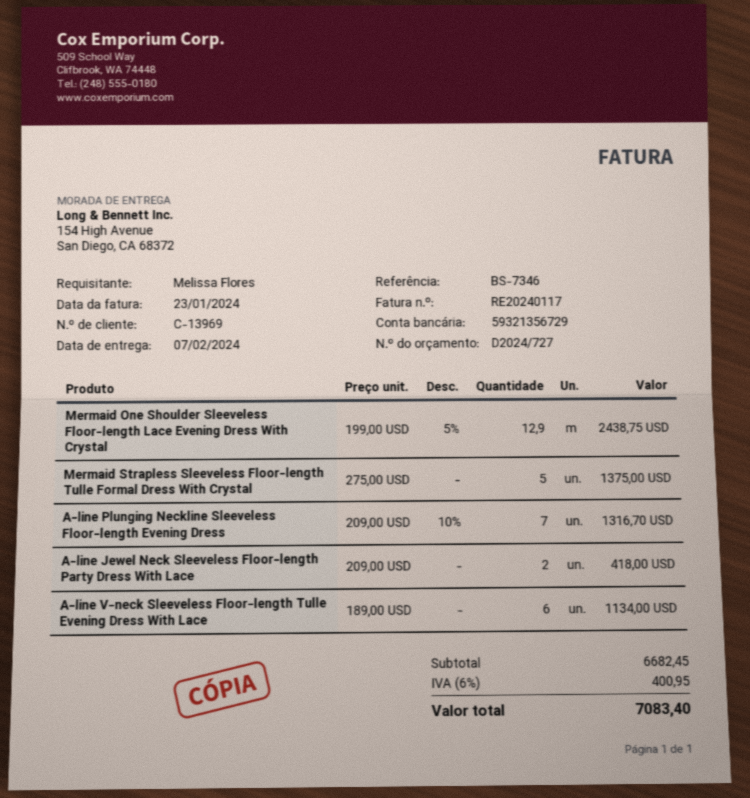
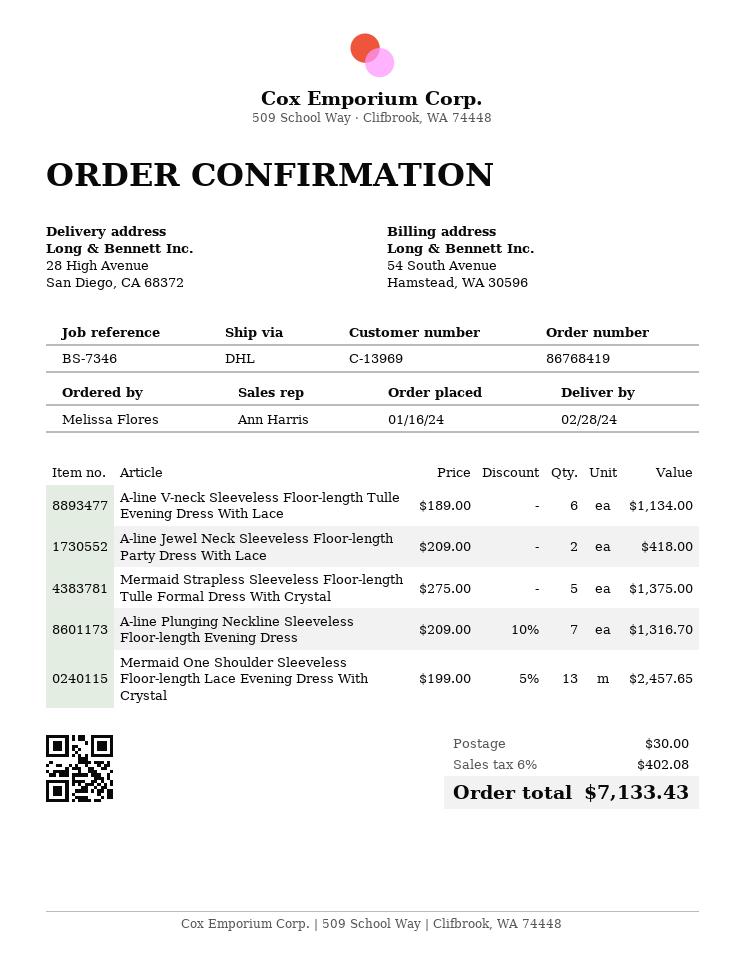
delivery date: 2024-02-07 -> 2024-02-28
ship to: 154 High Avenue, San Diego, CA 68372 -> 28 High Avenue, San Diego, CA 68372
Mermaid One Shoulder Sleeveless Floor-length Lace Evening Dress With Crystal: 12.9 x 199.00 - 5% = 2438.75 -> 13 x 199.00 - 5% = 2457.65
shipping: none -> 30.00
tax: 6% = 400.95 -> 6% = 402.08
total: 7083.40 -> 7133.43

